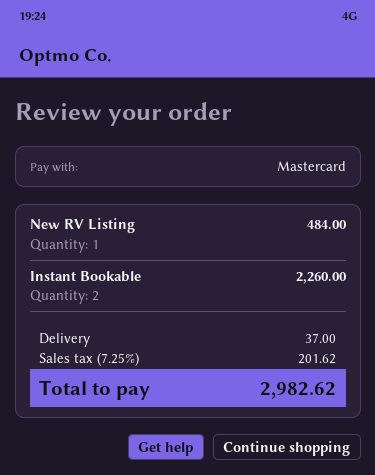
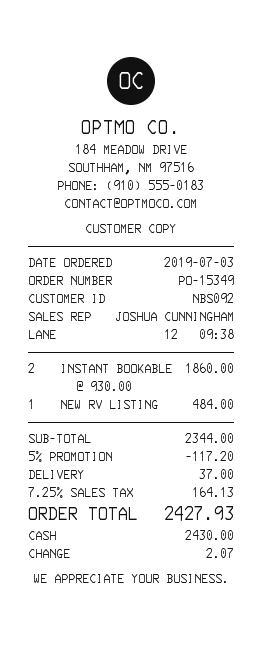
payment method: Mastercard -> cash
Instant Bookable: 2 for 2260.00 -> 2 for 1860.00
discount: none -> 5% = 117.20
tax: 7.25% = 201.62 -> 7.25% = 164.13
total: 2982.62 -> 2427.93

